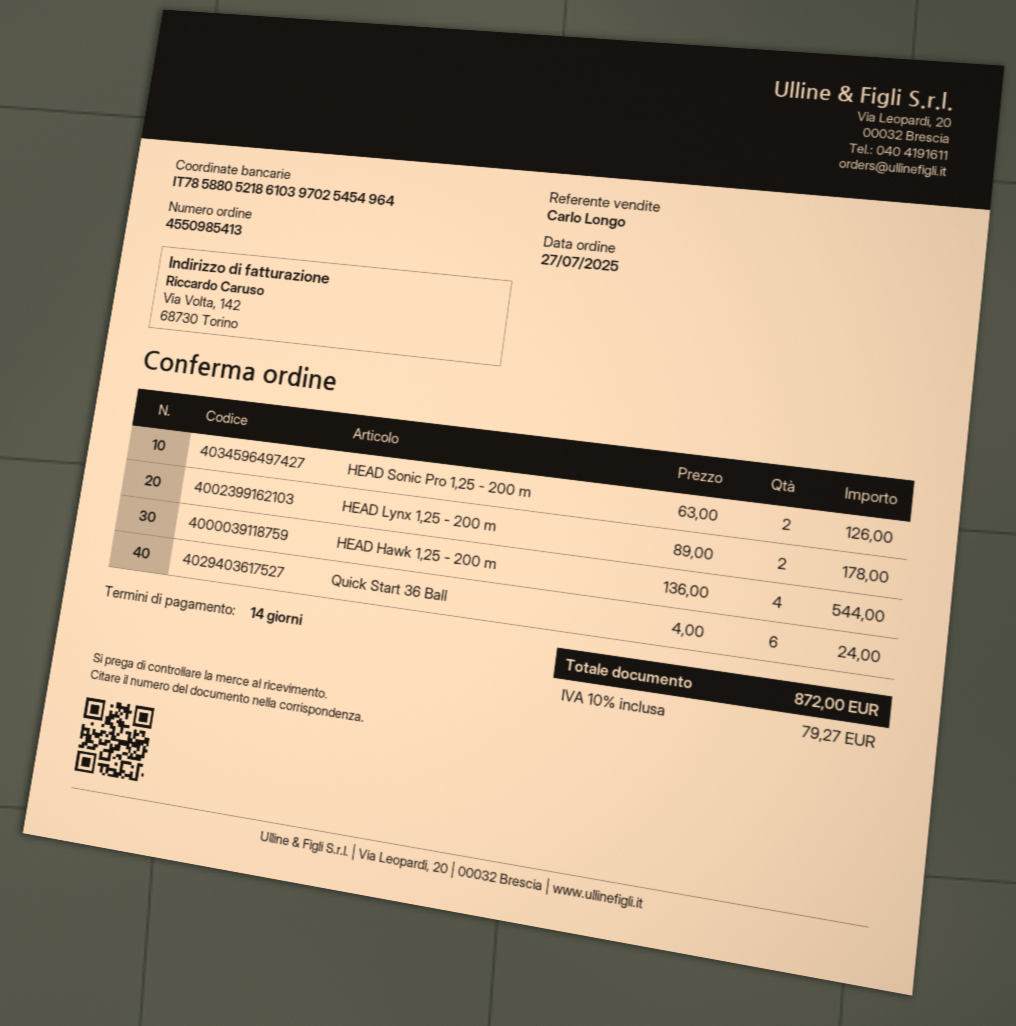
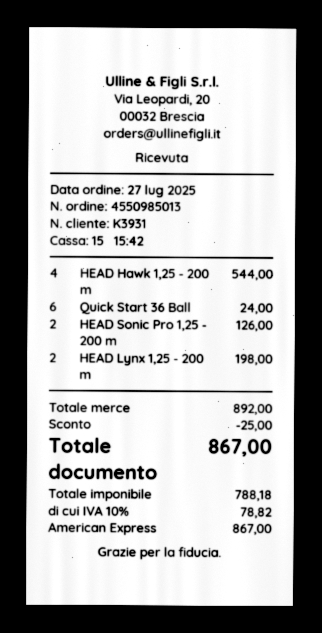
order number: 4550985413 -> 4550985013
HEAD Lynx 1,25 - 200 m: 2 for 178.00 -> 2 for 198.00
discount: none -> 25.00
tax: 10% = 79.27 -> 10% = 78.82
total: 872.00 -> 867.00

